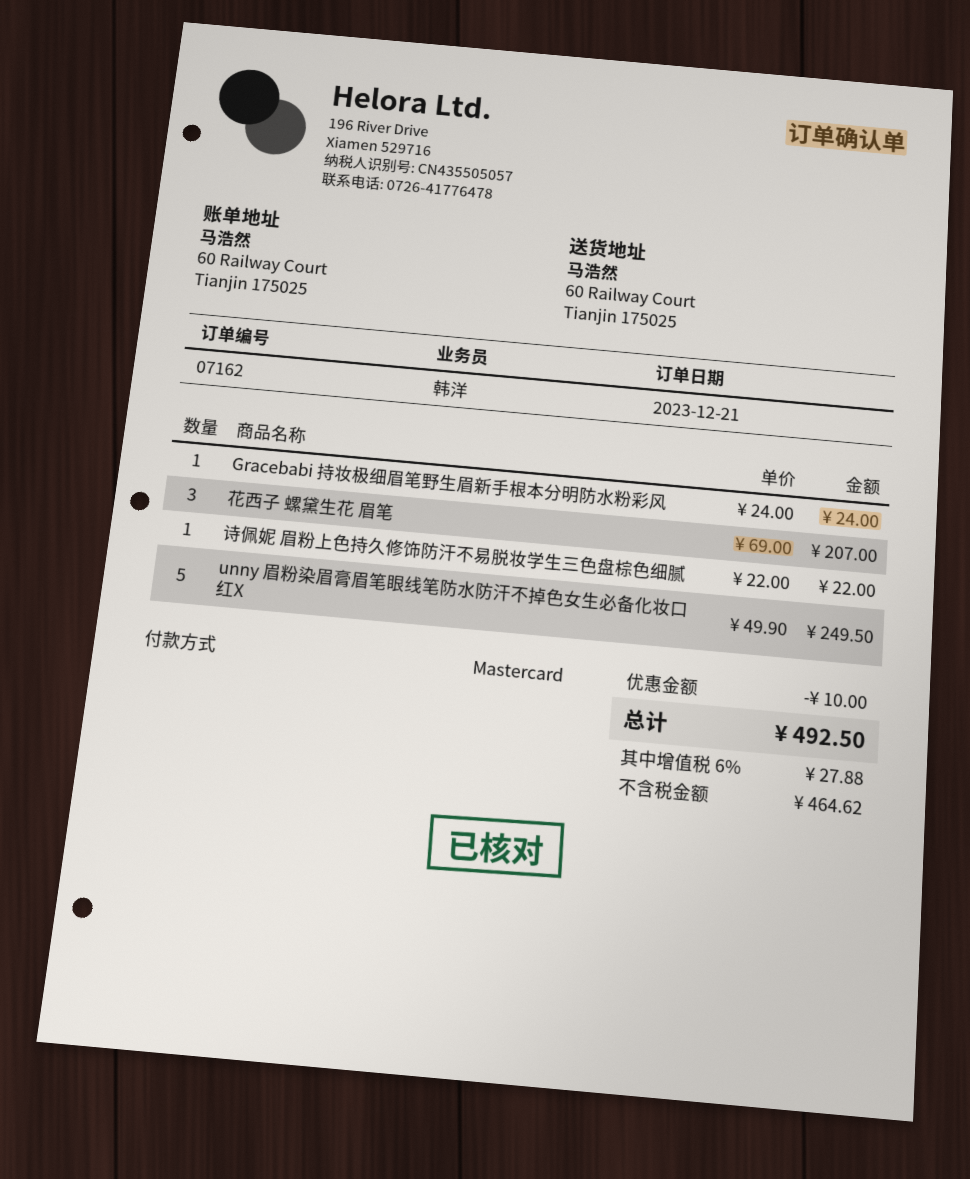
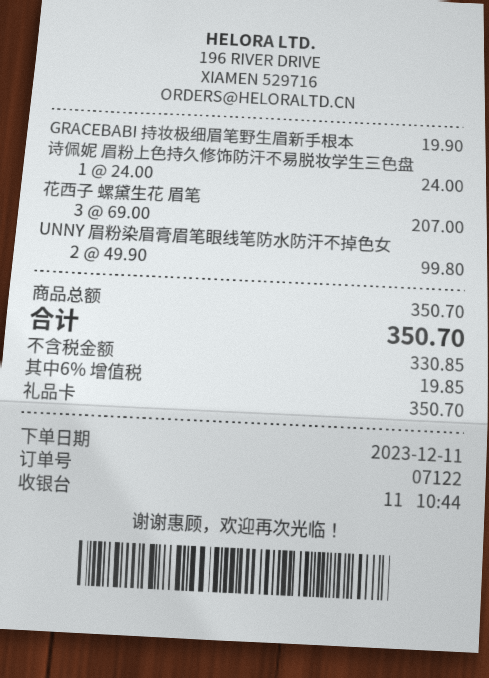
order number: 07162 -> 07122
order date: 2023-12-21 -> 2023-12-11
payment method: Mastercard -> gift card
Gracebabi 持妆极细眉笔野生眉新手根本分明防水粉彩风: 1 x 24.00 = 24.00 -> 1 x 19.90 = 19.90
诗佩妮 眉粉上色持久修饰防汗不易脱妆学生三色盘棕色细腻: 1 x 22.00 = 22.00 -> 1 x 24.00 = 24.00
unny 眉粉染眉膏眉笔眼线笔防水防汗不掉色女生必备化妆口红X: 5 x 49.90 = 249.50 -> 2 x 49.90 = 99.80
discount: 10.00 -> none
net: 464.62 -> 330.85
tax: 6% = 27.88 -> 6% = 19.85
total: 492.50 -> 350.70

